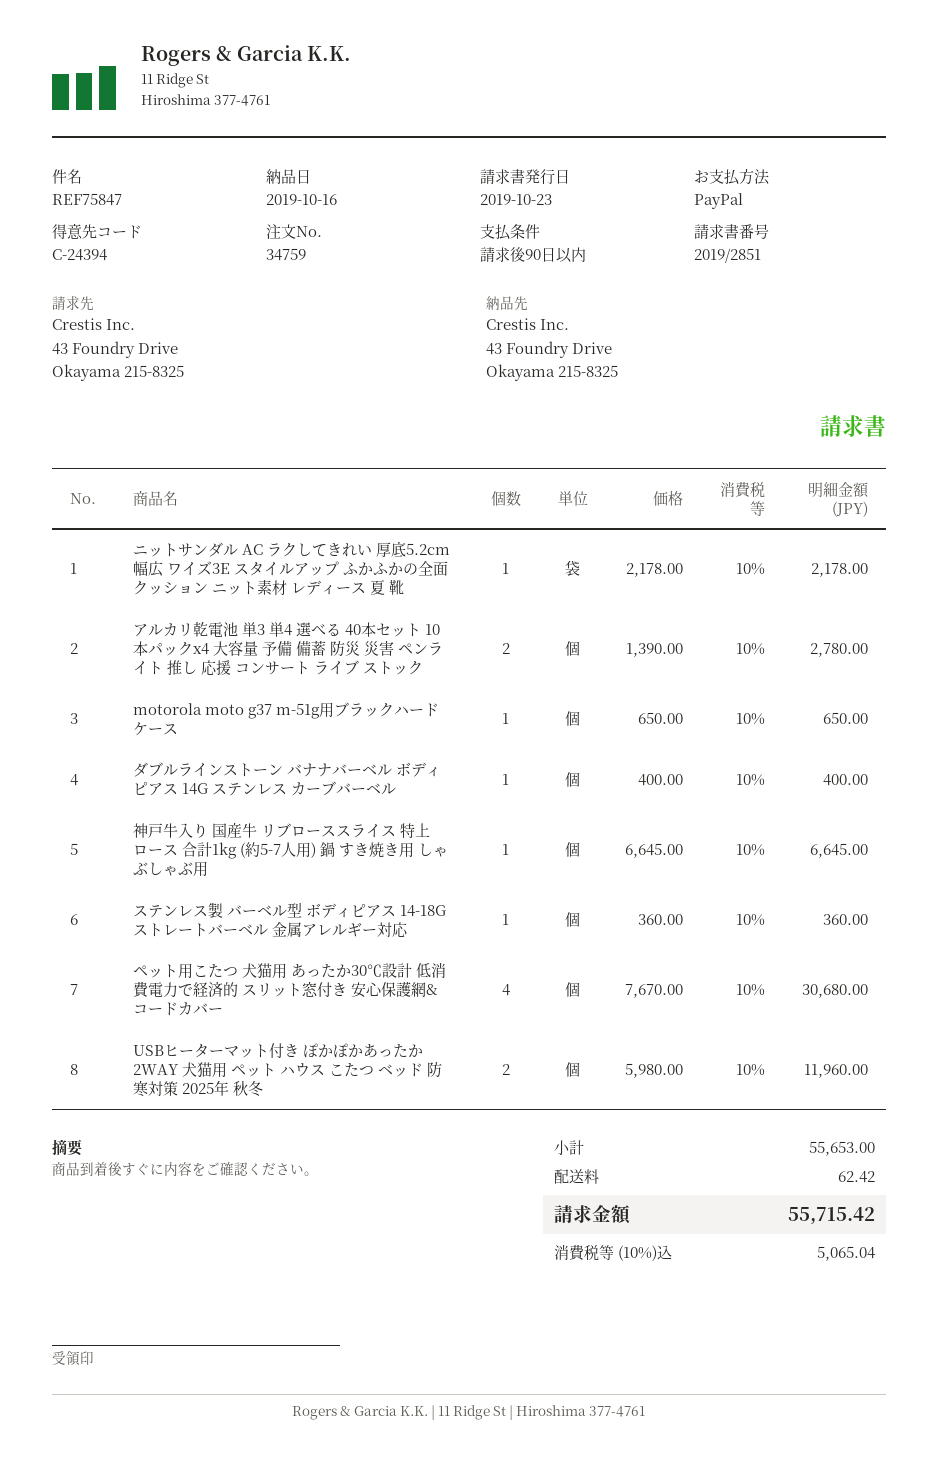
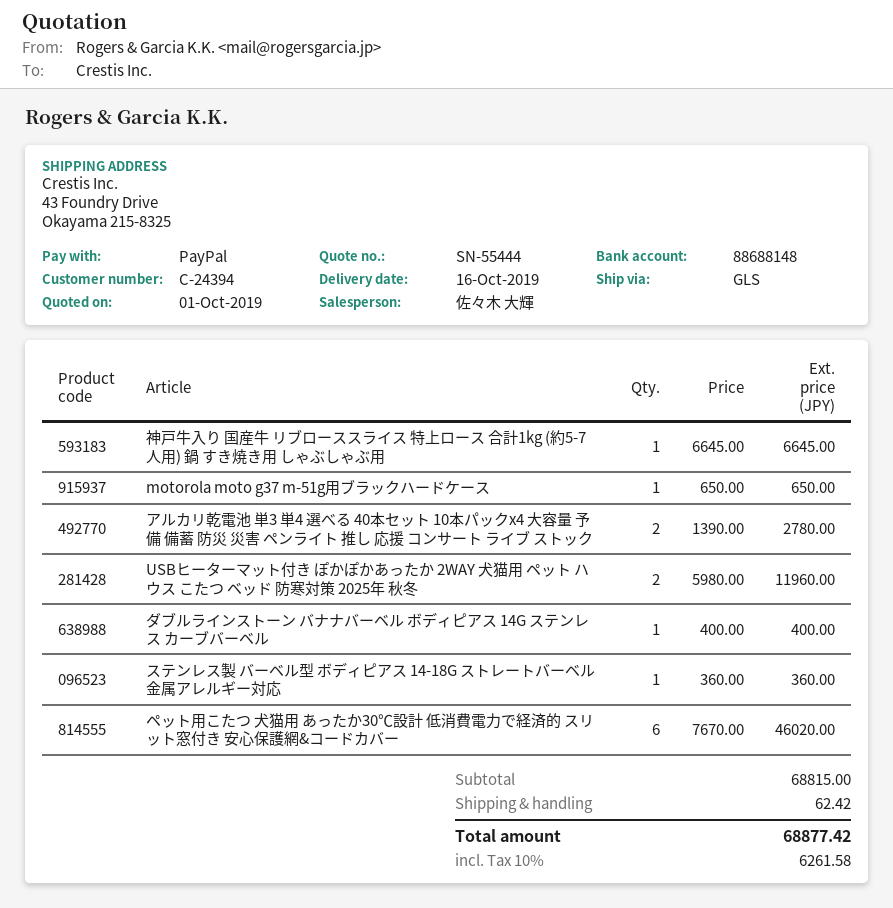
ニットサンダル AC ラクしてきれい 厚底5.2cm 幅広 ワイズ3E スタイルアップ ふかふかの全面クッション ニット素材 レディース 夏 靴: 1 x 2178.00 = 2178.00 -> none
ペット用こたつ 犬猫用 あったか30℃設計 低消費電力で経済的 スリット窓付き 安心保護網&コードカバー: 4 x 7670.00 = 30680.00 -> 6 x 7670.00 = 46020.00
subtotal: 55653.00 -> 68815.00
tax: 10% = 5065.04 -> 10% = 6261.58
total: 55715.42 -> 68877.42

